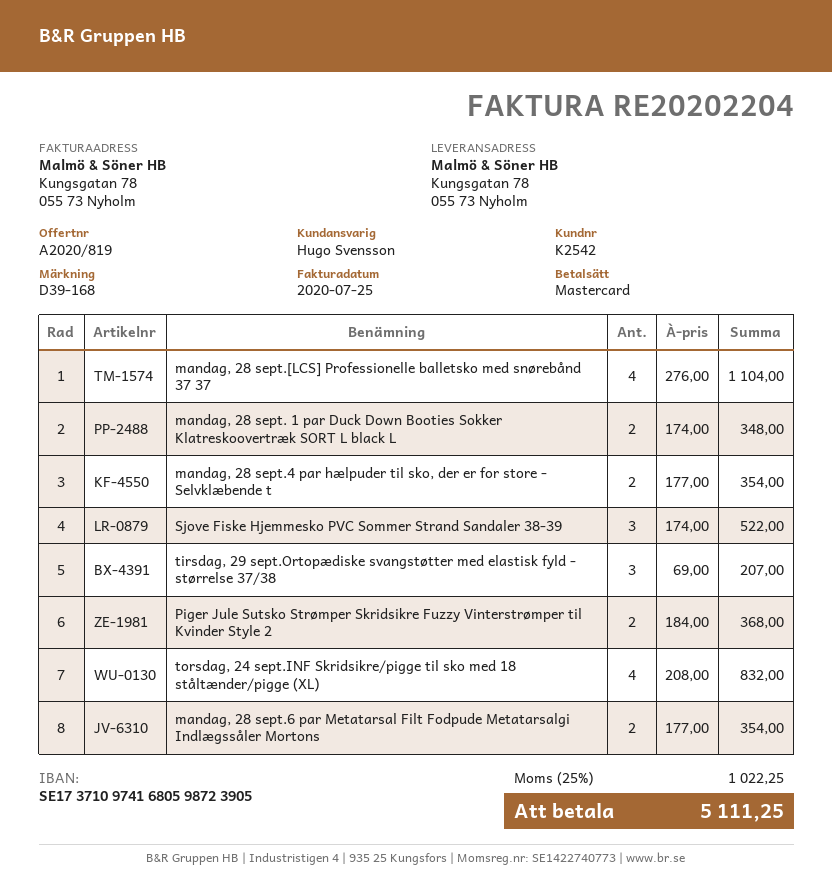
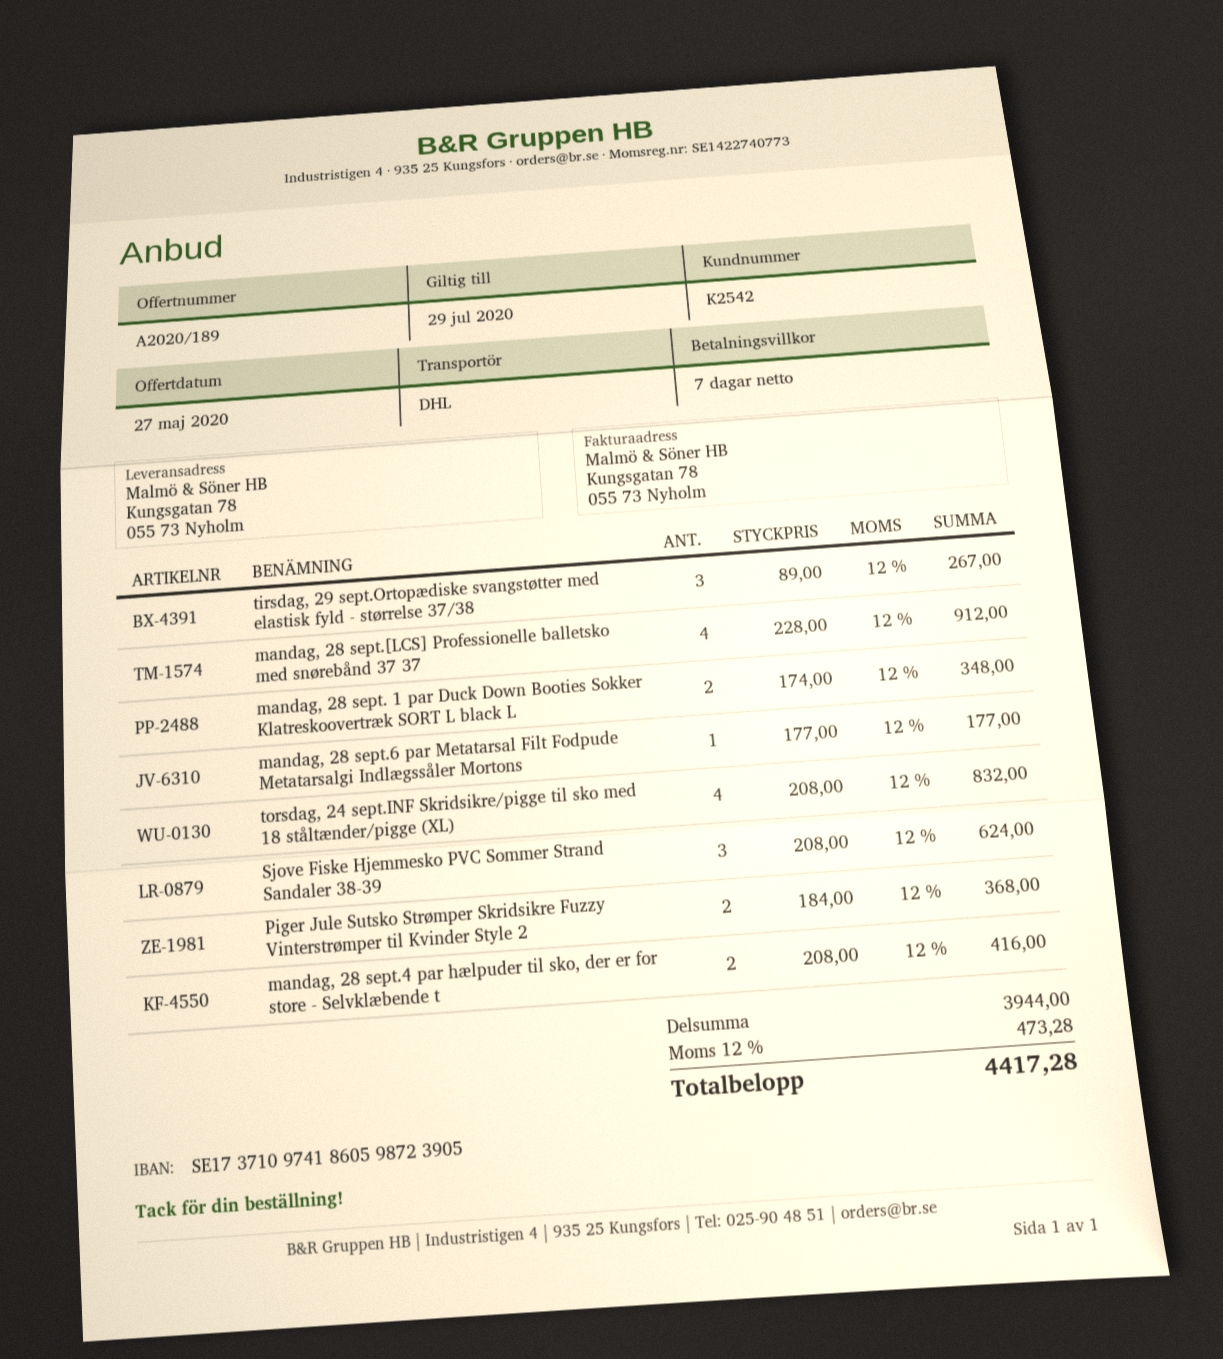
quote number: A2020/819 -> A2020/189
bank account: SE1737109741680598723905 -> SE1737109741860598723905
mandag, 28 sept.[LCS] Professionelle balletsko med snørebånd 37 37: 4 x 276.00 = 1104.00 -> 4 x 228.00 = 912.00
mandag, 28 sept.4 par hælpuder til sko, der er for store - Selvklæbende t: 2 x 177.00 = 354.00 -> 2 x 208.00 = 416.00
Sjove Fiske Hjemmesko PVC Sommer Strand Sandaler 38-39: 3 x 174.00 = 522.00 -> 3 x 208.00 = 624.00
tirsdag, 29 sept.Ortopædiske svangstøtter med elastisk fyld - størrelse 37/38: 3 x 69.00 = 207.00 -> 3 x 89.00 = 267.00
mandag, 28 sept.6 par Metatarsal Filt Fodpude Metatarsalgi Indlægssåler Mortons: 2 x 177.00 = 354.00 -> 1 x 177.00 = 177.00
tax: 25% = 1022.25 -> 12% = 473.28
total: 5111.25 -> 4417.28

